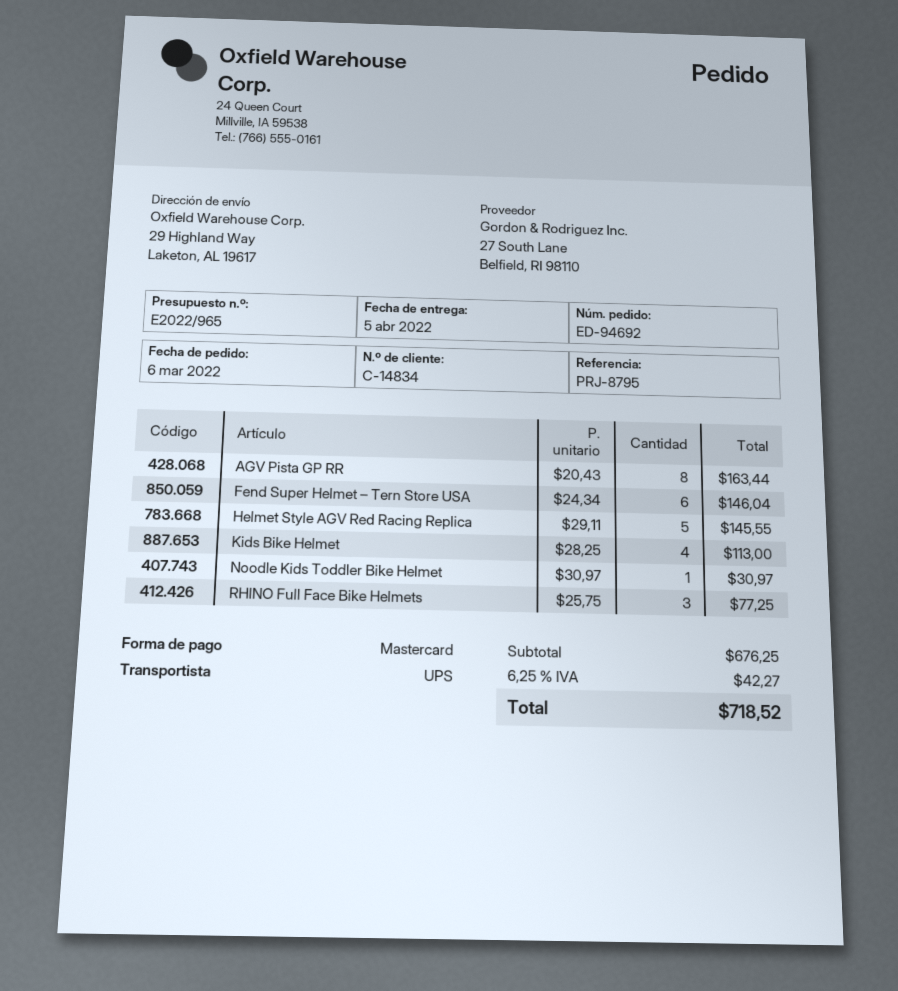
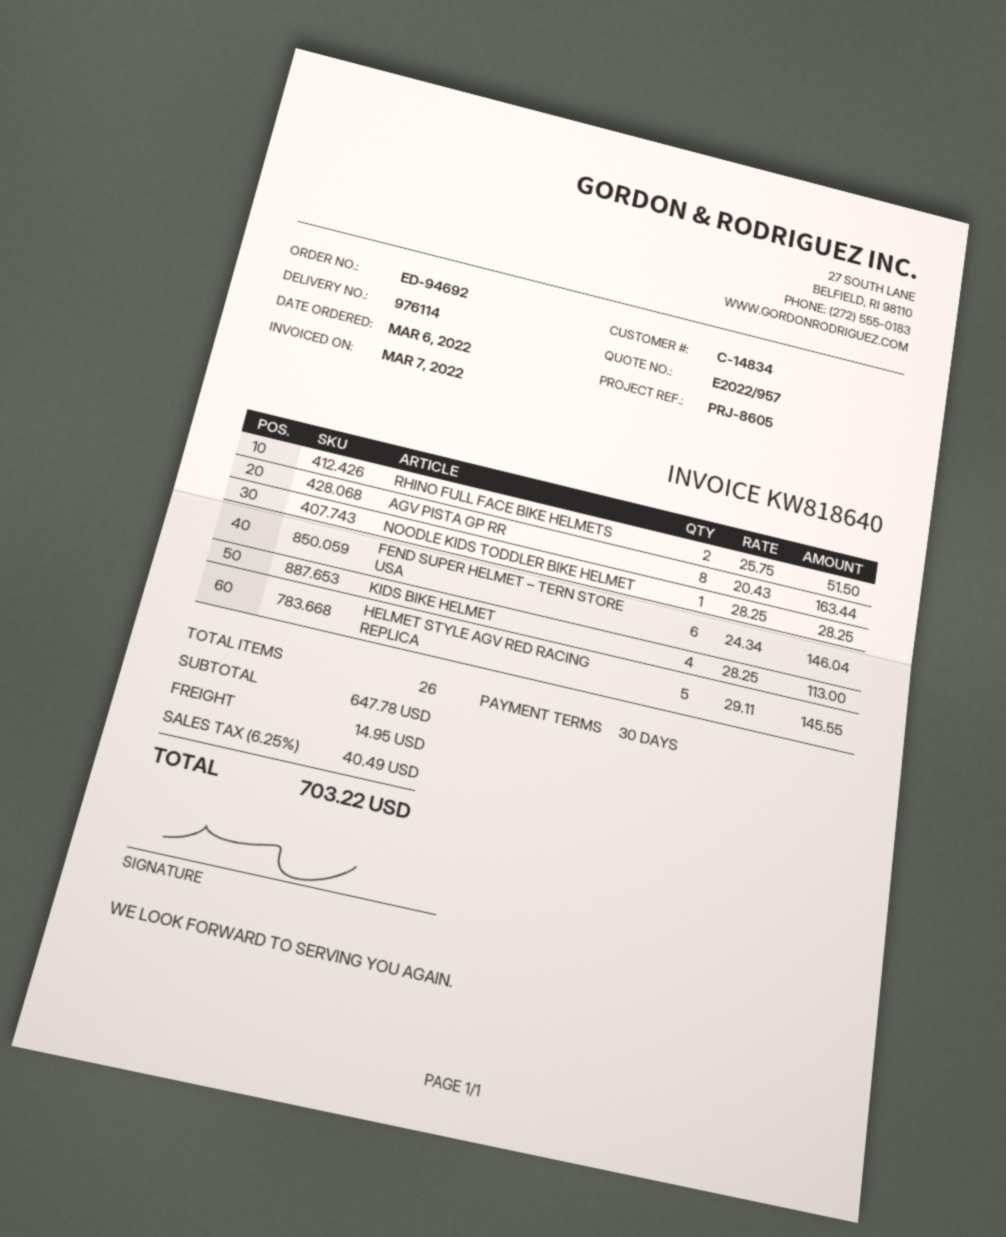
quote number: E2022/965 -> E2022/957
reference: PRJ-8795 -> PRJ-8605
Noodle Kids Toddler Bike Helmet: 1 x 30.97 = 30.97 -> 1 x 28.25 = 28.25
RHINO Full Face Bike Helmets: 3 x 25.75 = 77.25 -> 2 x 25.75 = 51.50
subtotal: 676.25 -> 647.78
shipping: none -> 14.95
tax: 6.25% = 42.27 -> 6.25% = 40.49
total: 718.52 -> 703.22

